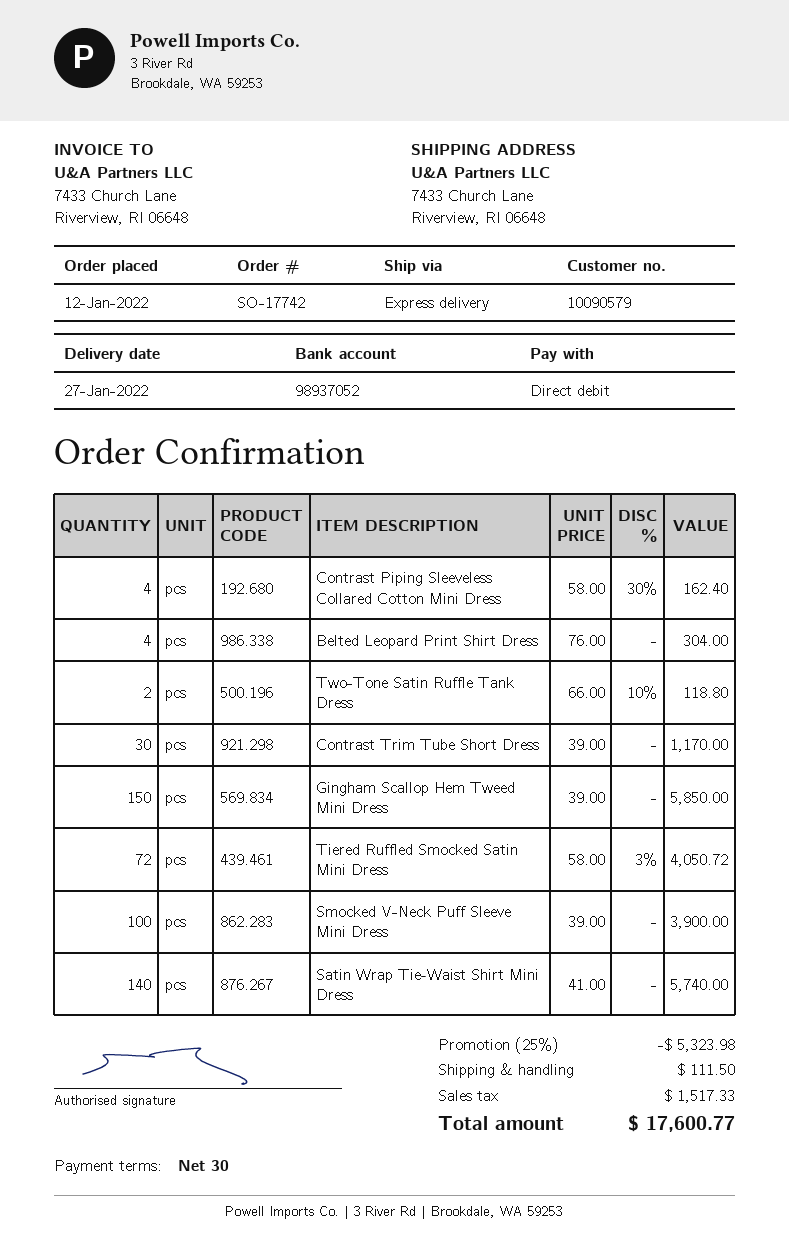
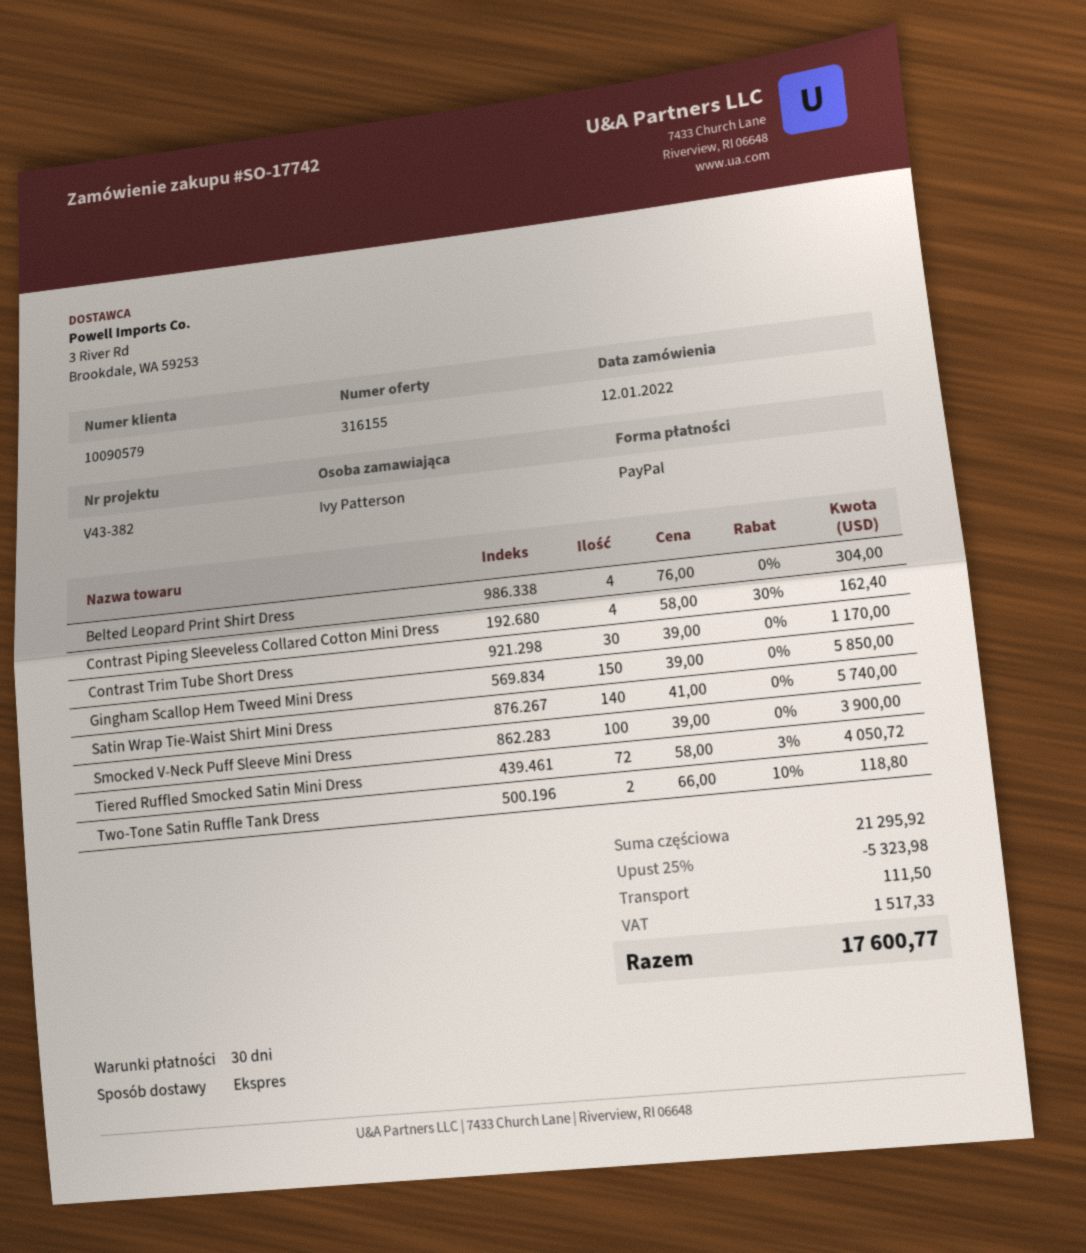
payment method: direct debit -> PayPal

